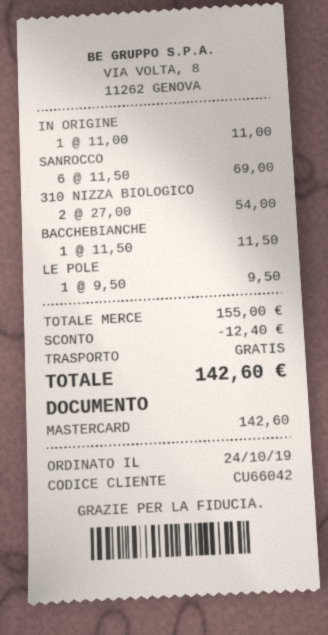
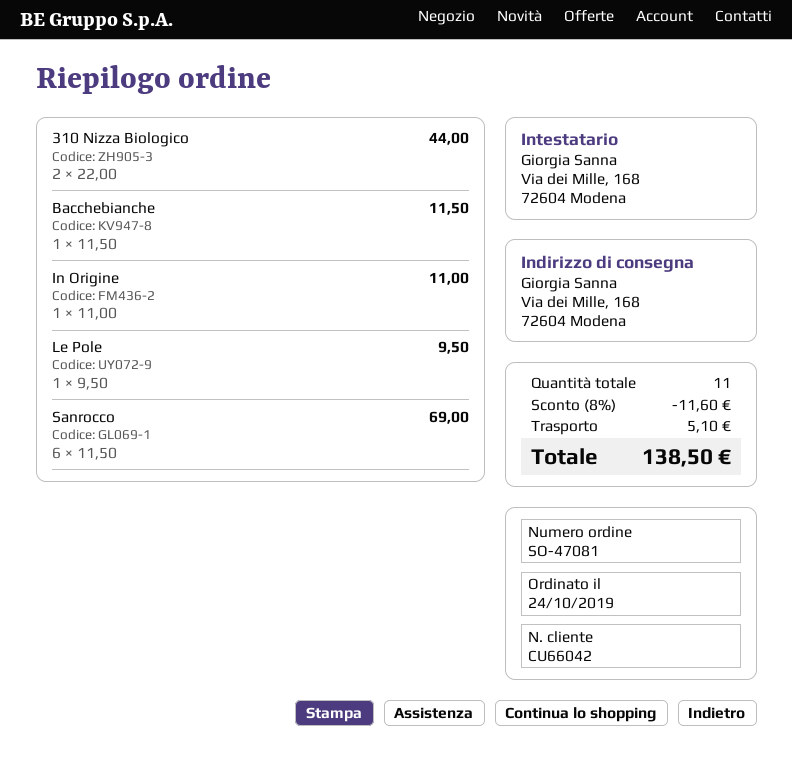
310 NIZZA BIOLOGICO: 2 x 27.00 = 54.00 -> 2 x 22.00 = 44.00
discount: 12.40 -> 11.60
shipping: 0.00 -> 5.10
total: 142.60 -> 138.50

